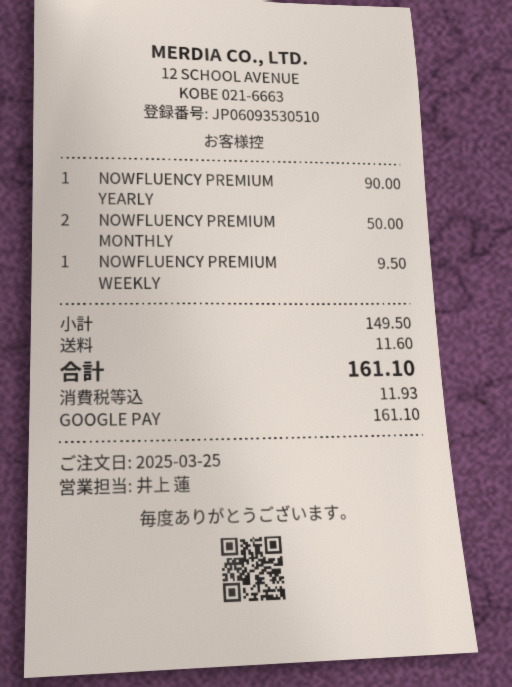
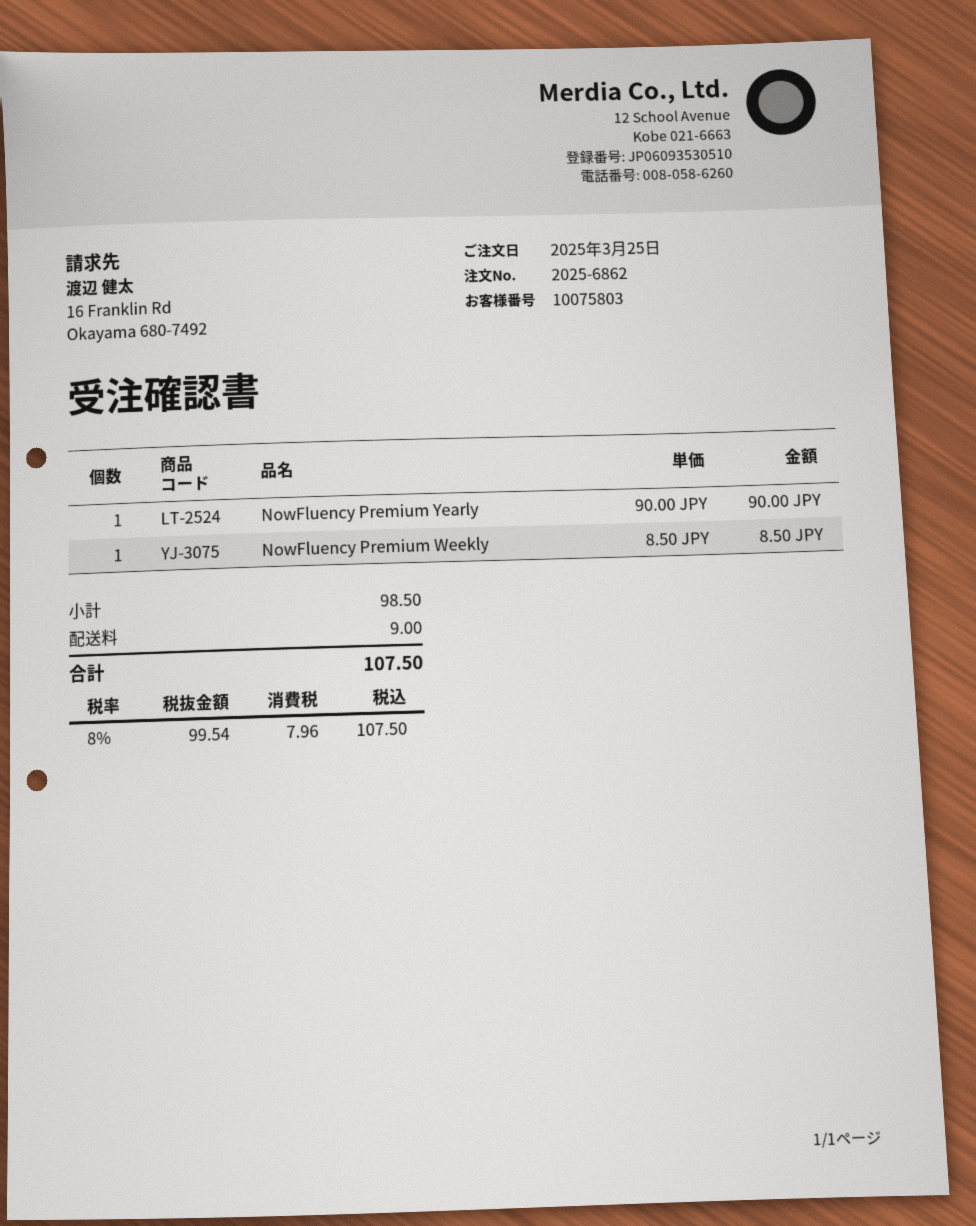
NOWFLUENCY PREMIUM MONTHLY: 2 for 50.00 -> none
NOWFLUENCY PREMIUM WEEKLY: 1 for 9.50 -> 1 for 8.50
subtotal: 149.50 -> 98.50
shipping: 11.60 -> 9.00
tax: 11.93 -> 7.96
total: 161.10 -> 107.50

